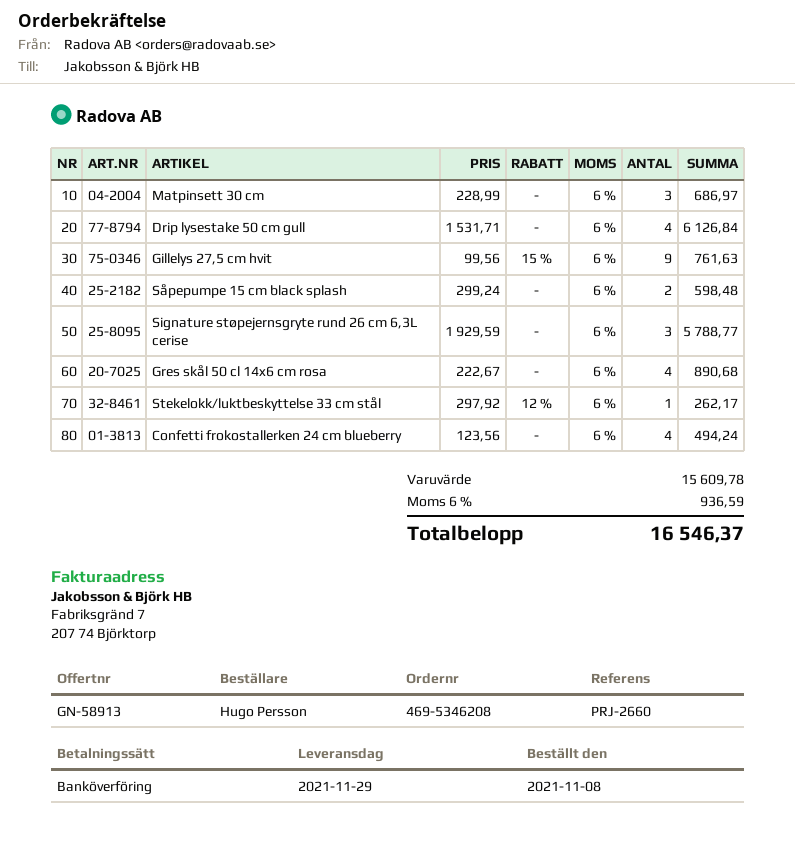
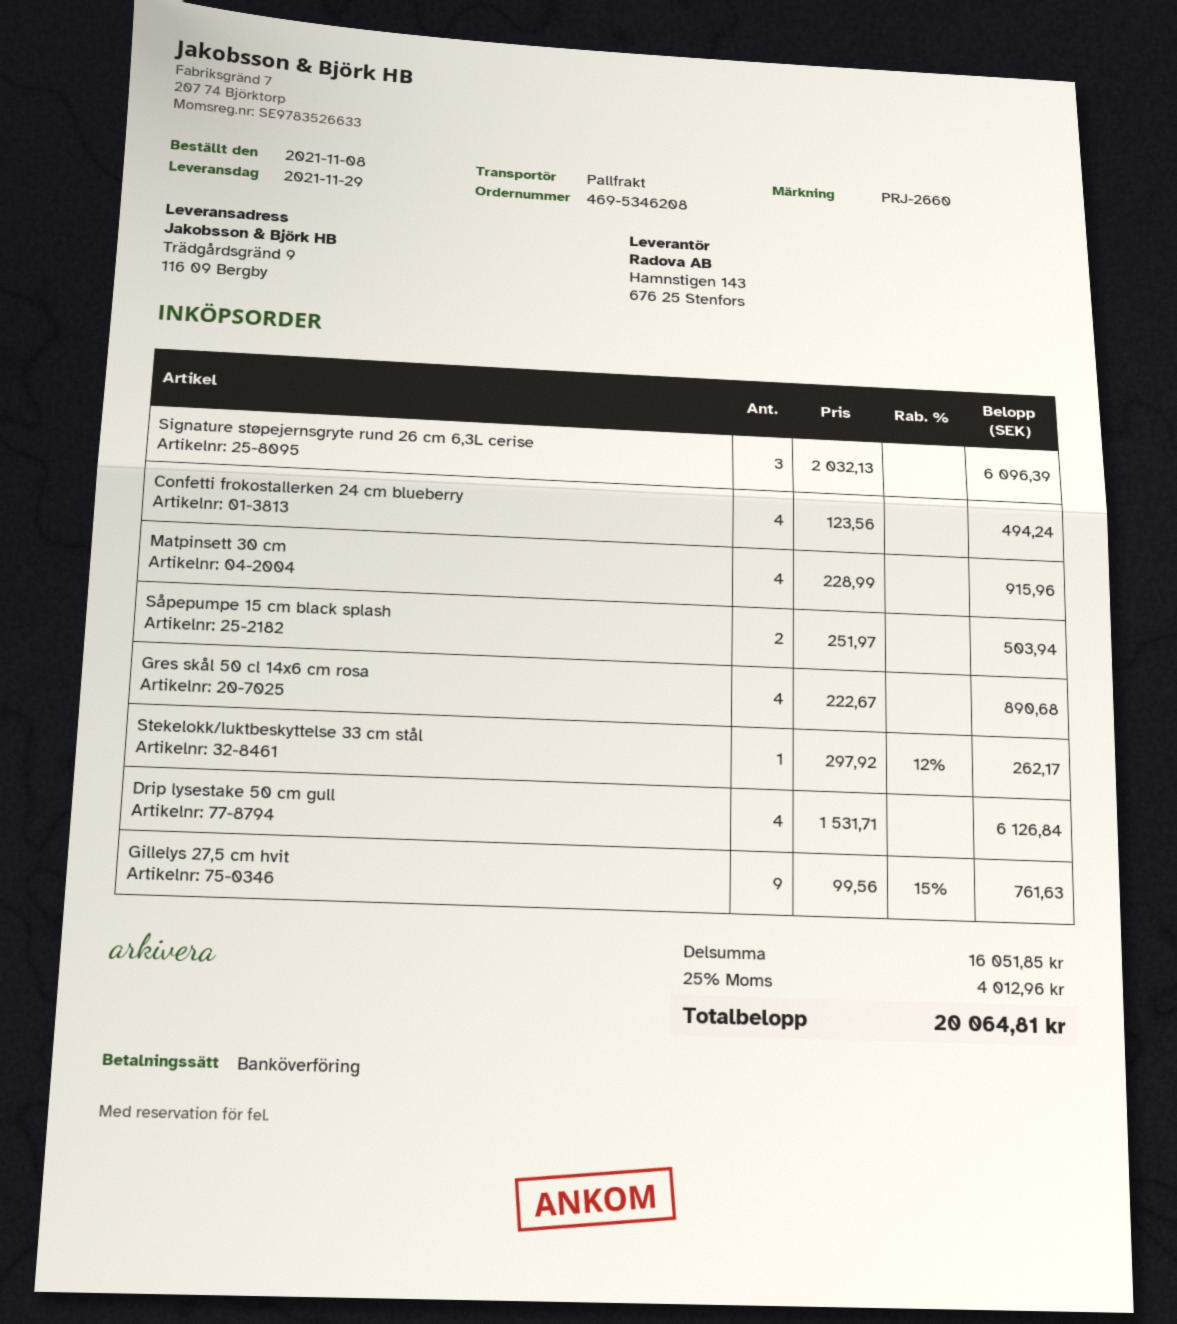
Matpinsett 30 cm: 3 x 228.99 = 686.97 -> 4 x 228.99 = 915.96
Såpepumpe 15 cm black splash: 2 x 299.24 = 598.48 -> 2 x 251.97 = 503.94
Signature støpejernsgryte rund 26 cm 6,3L cerise: 3 x 1929.59 = 5788.77 -> 3 x 2032.13 = 6096.39
subtotal: 15609.78 -> 16051.85
tax: 6% = 936.59 -> 25% = 4012.96
total: 16546.37 -> 20064.81

